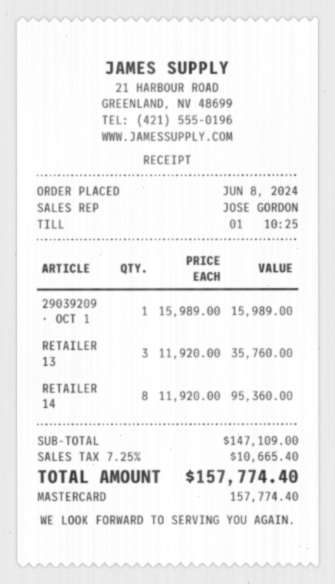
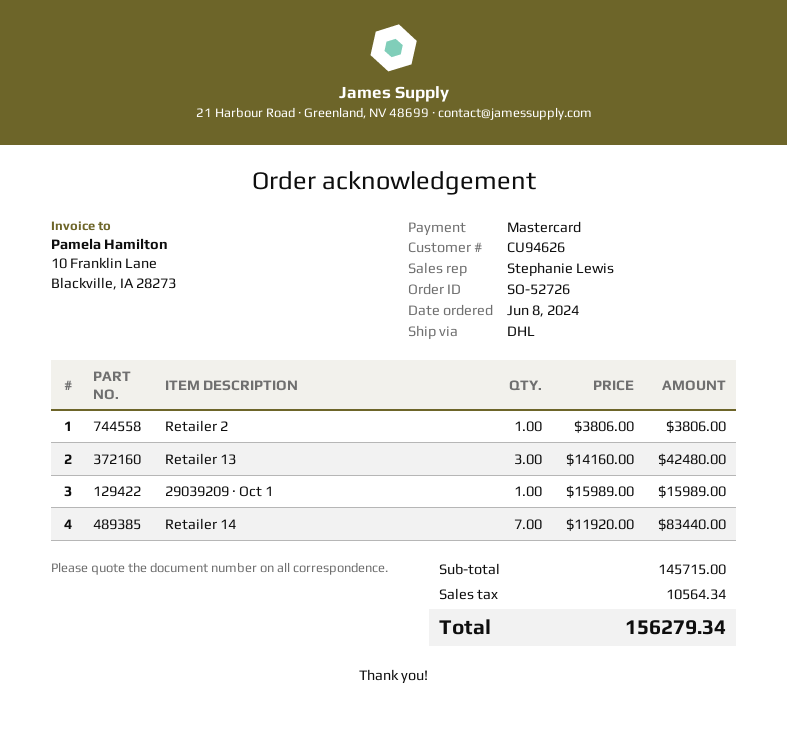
sales rep: JOSE GORDON -> Stephanie Lewis
RETAILER 13: 3 x 11920.00 = 35760.00 -> 3 x 14160.00 = 42480.00
RETAILER 14: 8 x 11920.00 = 95360.00 -> 7 x 11920.00 = 83440.00
Retailer 2: none -> 1 x 3806.00 = 3806.00
subtotal: 147109.00 -> 145715.00
tax: 10665.40 -> 10564.34
total: 157774.40 -> 156279.34

